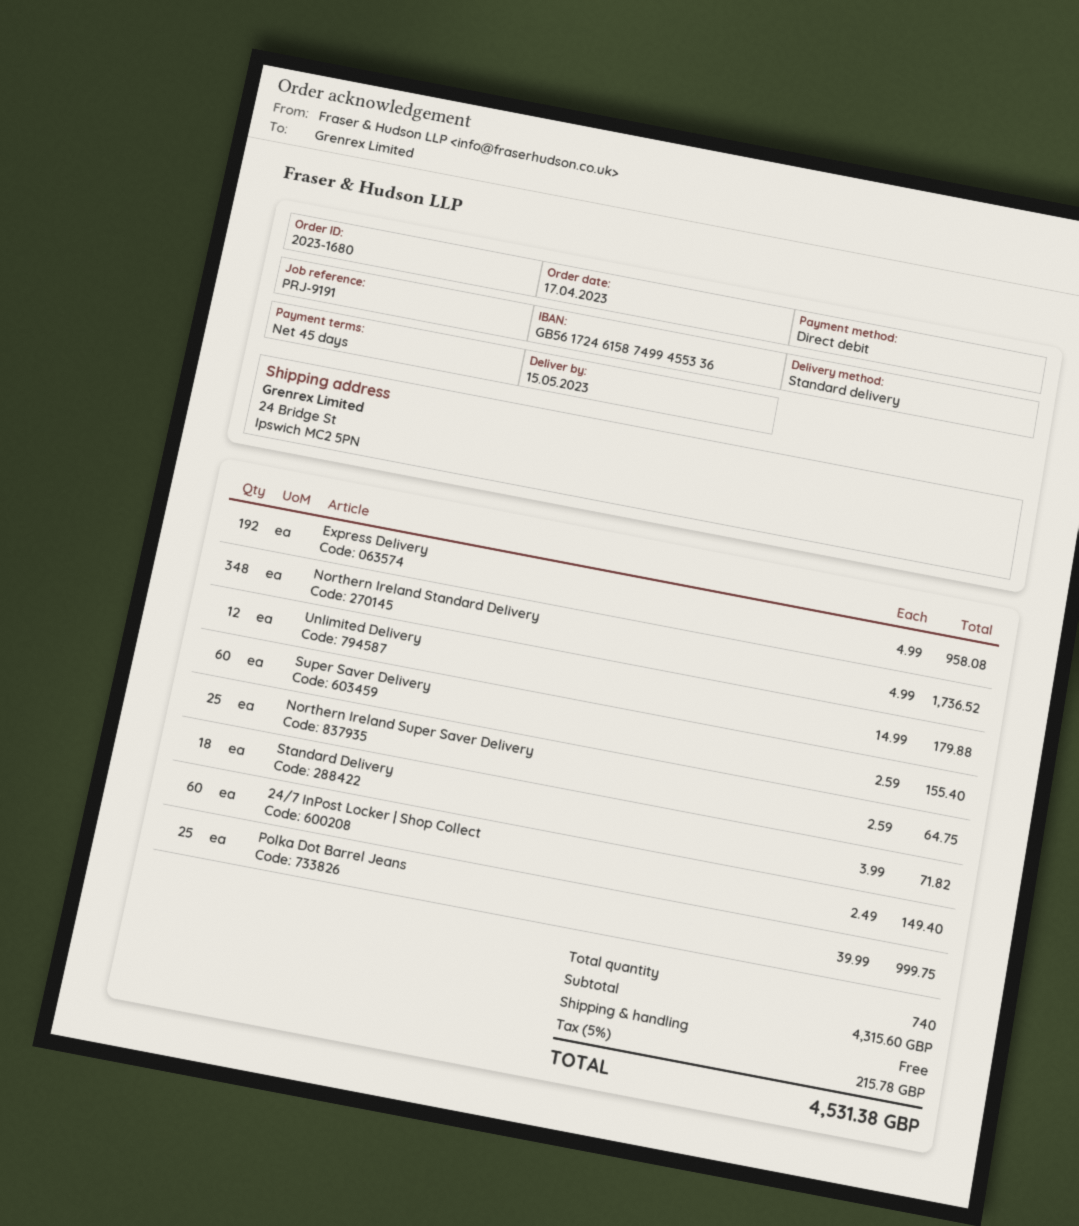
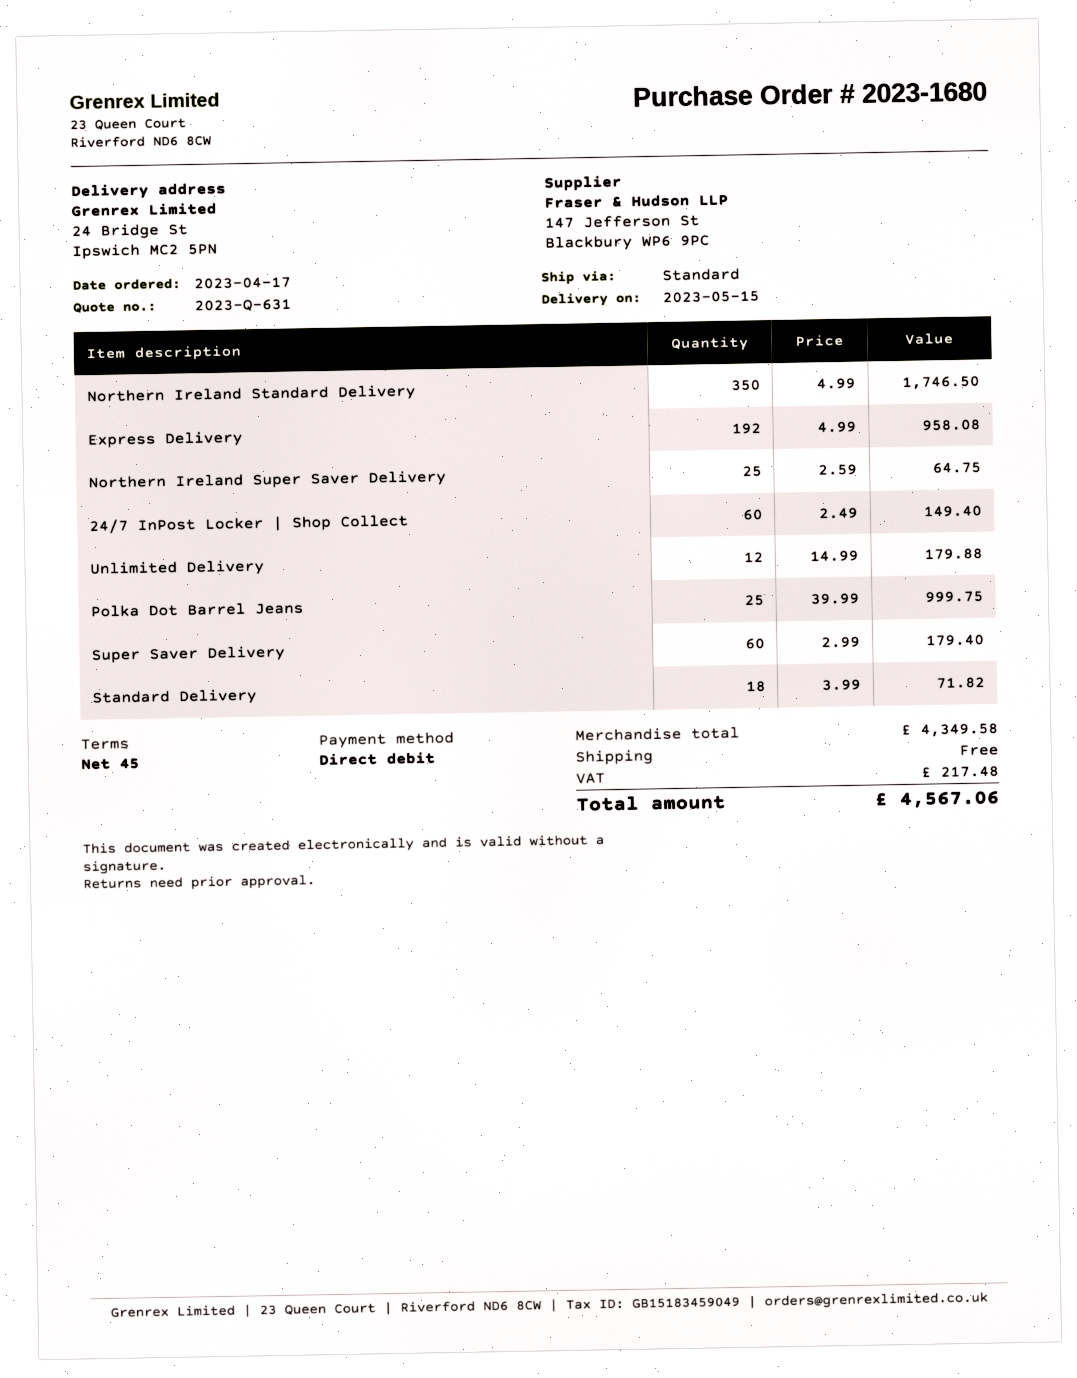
Northern Ireland Standard Delivery: 348 x 4.99 = 1736.52 -> 350 x 4.99 = 1746.50
Super Saver Delivery: 60 x 2.59 = 155.40 -> 60 x 2.99 = 179.40
subtotal: 4315.60 -> 4349.58
tax: 215.78 -> 217.48
total: 4531.38 -> 4567.06

